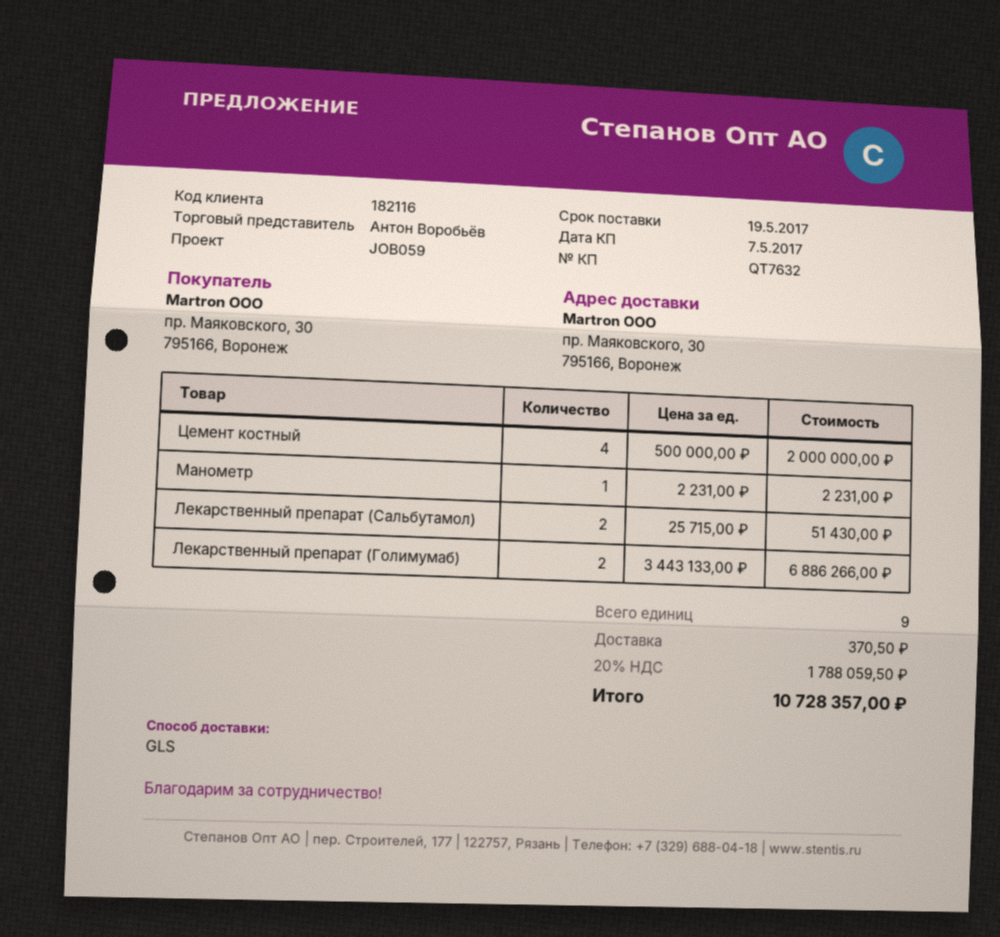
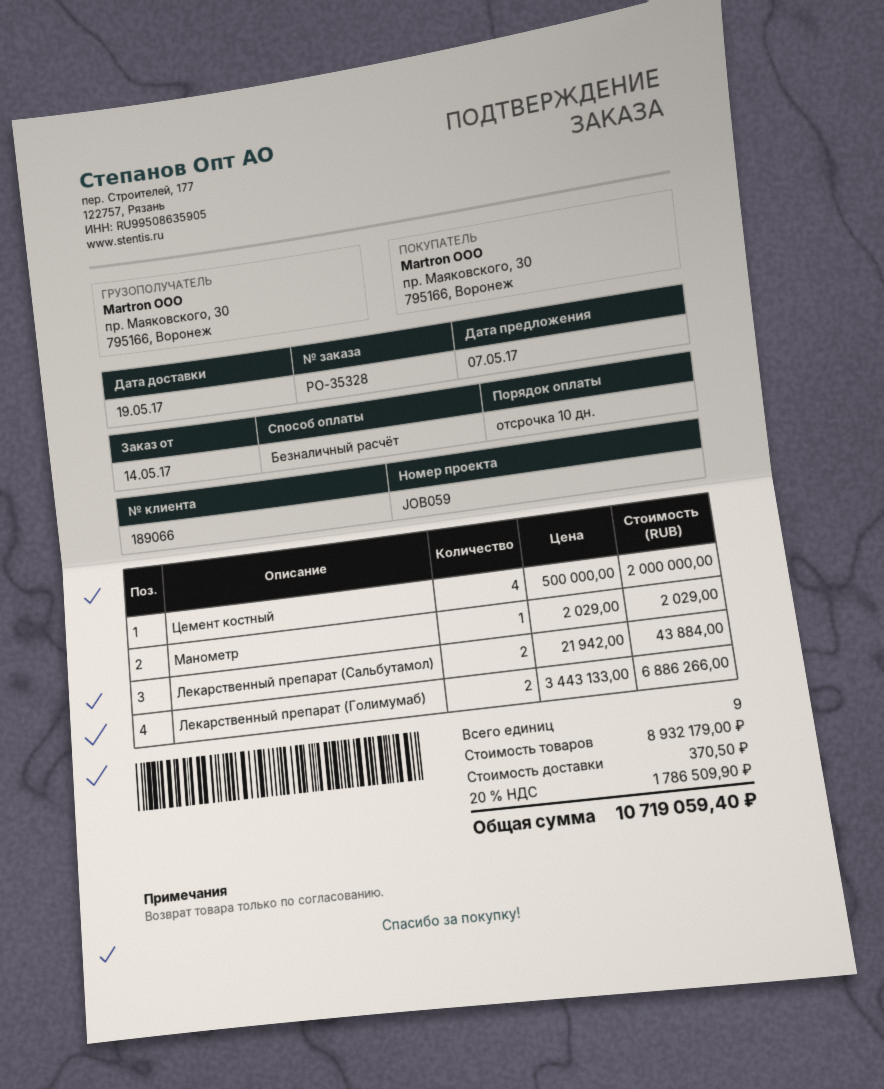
customer number: 182116 -> 189066
Манометр: 1 x 2231.00 = 2231.00 -> 1 x 2029.00 = 2029.00
Лекарственный препарат (Сальбутамол): 2 x 25715.00 = 51430.00 -> 2 x 21942.00 = 43884.00
tax: 20% = 1788059.50 -> 20% = 1786509.90
total: 10728357.00 -> 10719059.40

